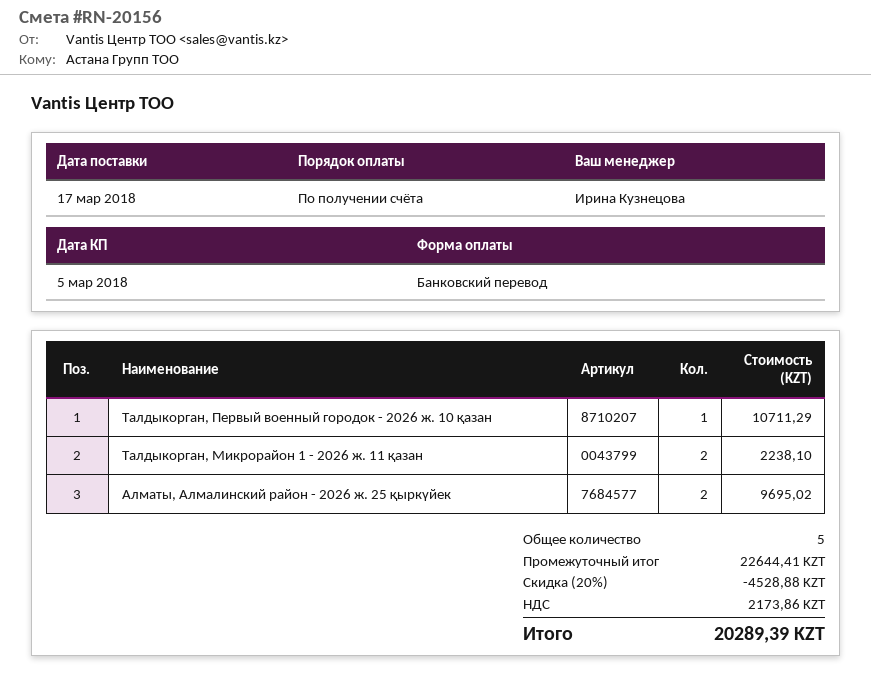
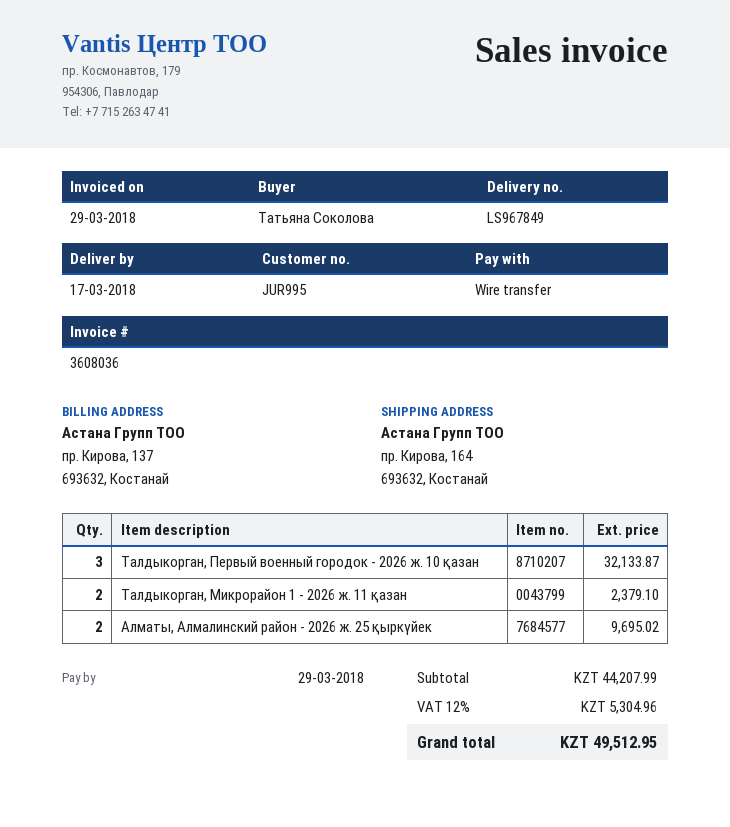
Талдыкорган, Первый военный городок - 2026 ж. 10 қазан: 1 for 10711.29 -> 3 for 32133.87
Талдыкорган, Микрорайон 1 - 2026 ж. 11 қазан: 2 for 2238.10 -> 2 for 2379.10
subtotal: 22644.41 -> 44207.99
discount: 20% = 4528.88 -> none
tax: 2173.86 -> 5304.96
total: 20289.39 -> 49512.95

